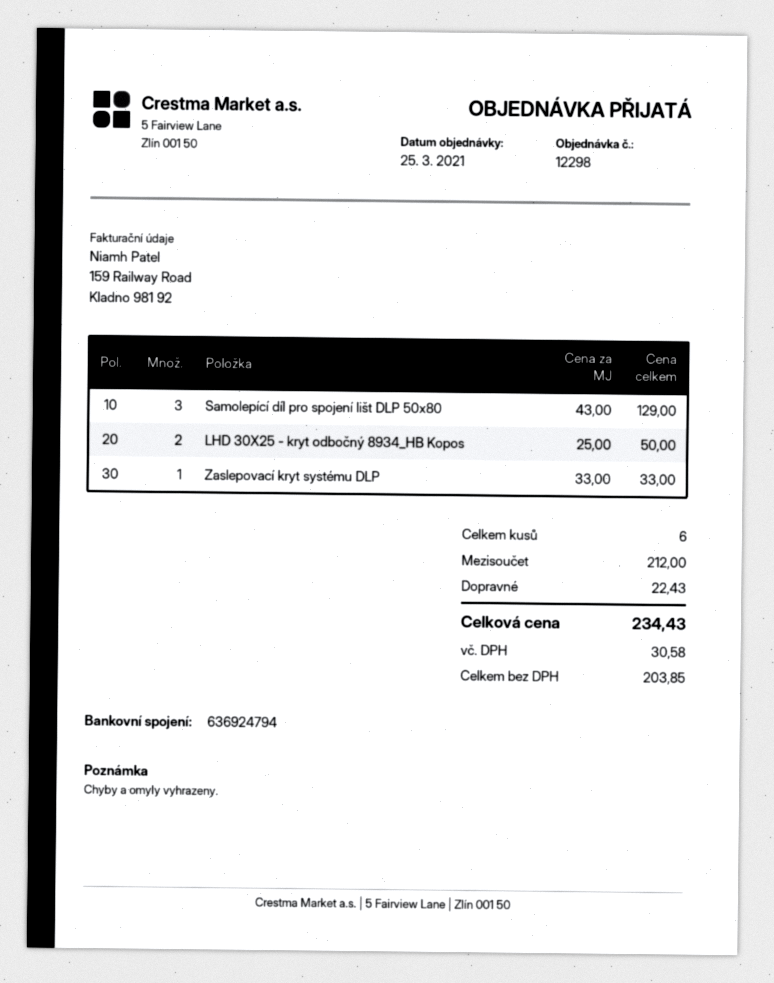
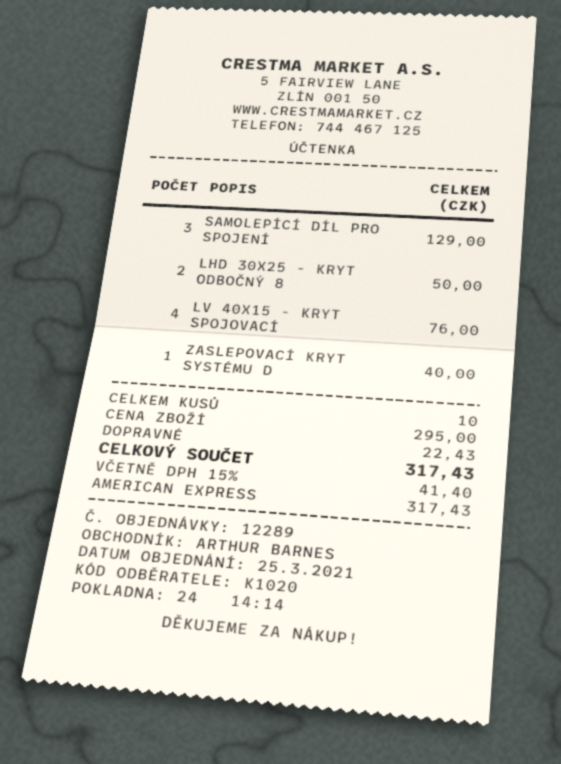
order number: 12298 -> 12289
Zaslepovací kryt systému DLP: 1 for 33.00 -> 1 for 40.00
LV 40X15 - KRYT SPOJOVACÍ: none -> 4 for 76.00
total quantity: 6 -> 10
subtotal: 212.00 -> 295.00
tax: 30.58 -> 41.40
total: 234.43 -> 317.43

